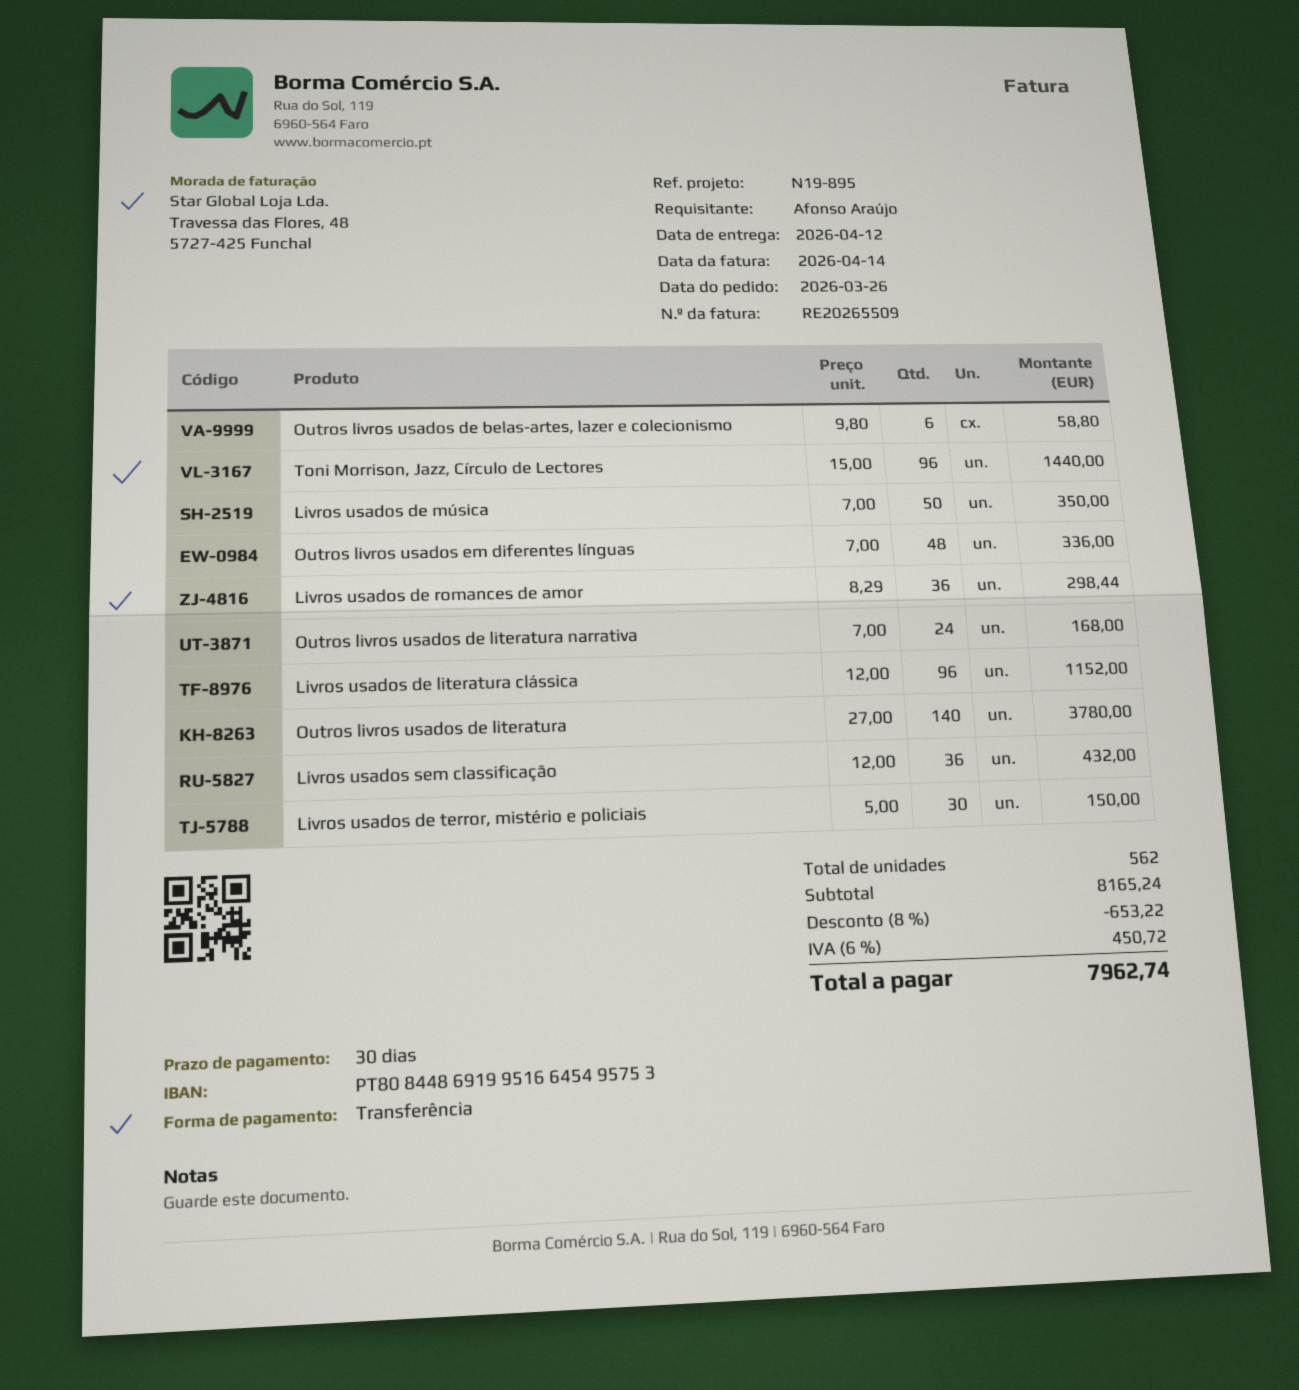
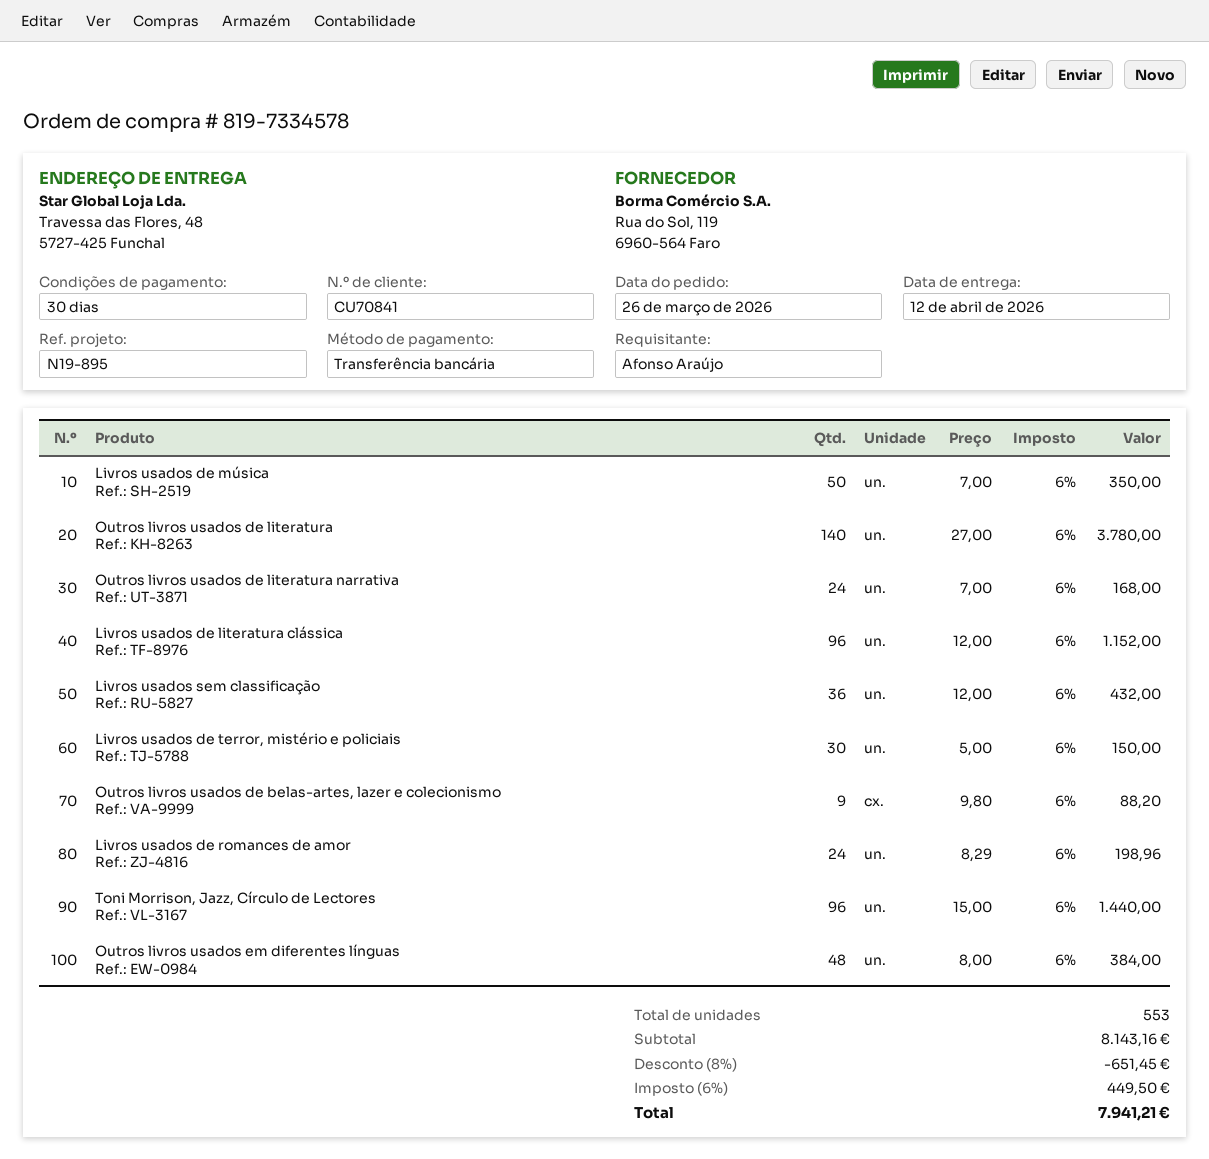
Outros livros usados de belas-artes, lazer e colecionismo: 6 x 9.80 = 58.80 -> 9 x 9.80 = 88.20
Outros livros usados em diferentes línguas: 48 x 7.00 = 336.00 -> 48 x 8.00 = 384.00
Livros usados de romances de amor: 36 x 8.29 = 298.44 -> 24 x 8.29 = 198.96
total quantity: 562 -> 553
subtotal: 8165.24 -> 8143.16
discount: 8% = 653.22 -> 8% = 651.45
tax: 6% = 450.72 -> 6% = 449.50
total: 7962.74 -> 7941.21

